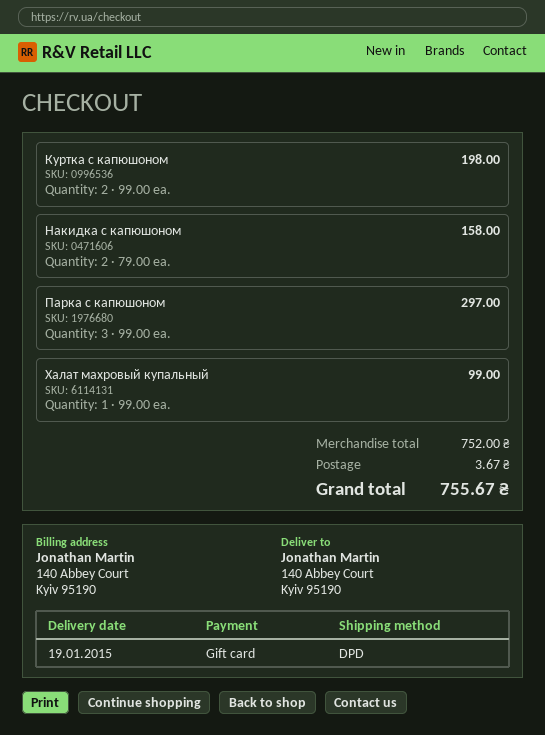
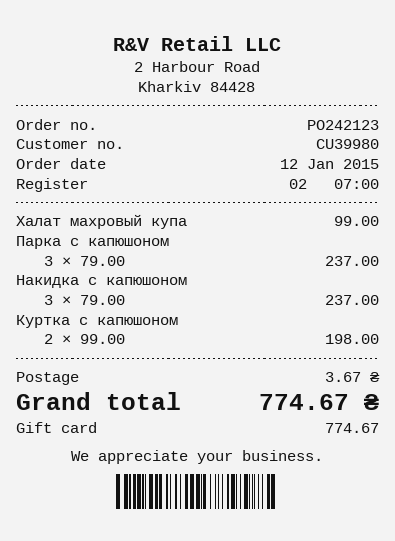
Накидка с капюшоном: 2 x 79.00 = 158.00 -> 3 x 79.00 = 237.00
Парка с капюшоном: 3 x 99.00 = 297.00 -> 3 x 79.00 = 237.00
total: 755.67 -> 774.67

